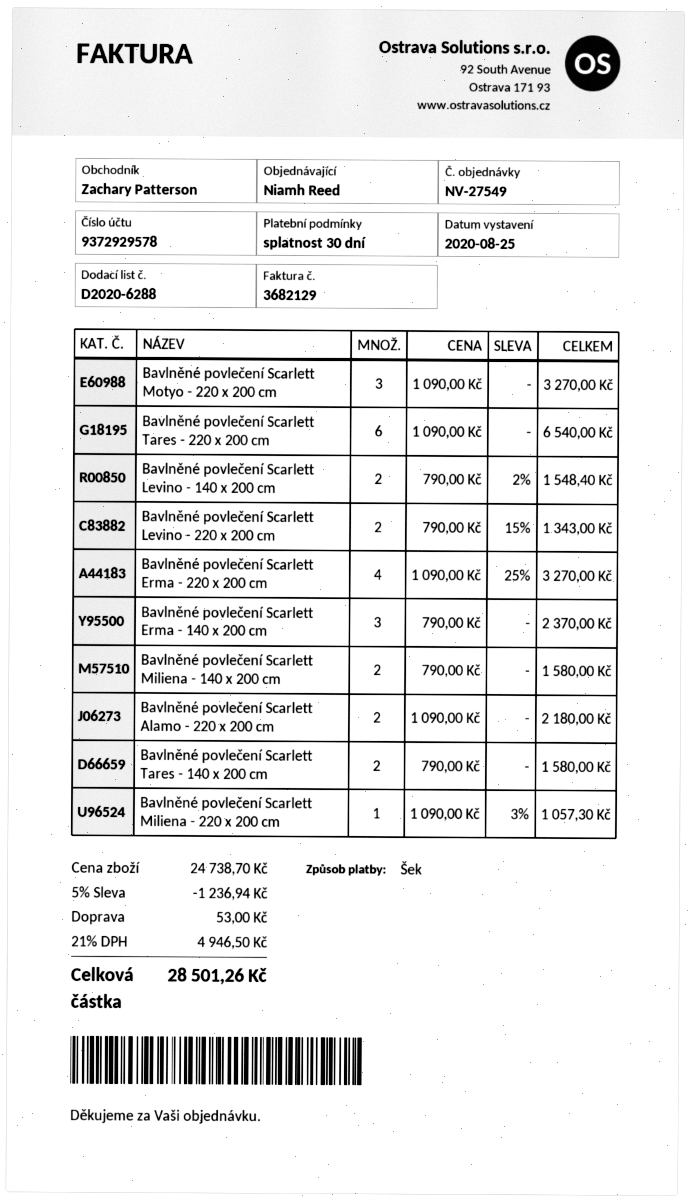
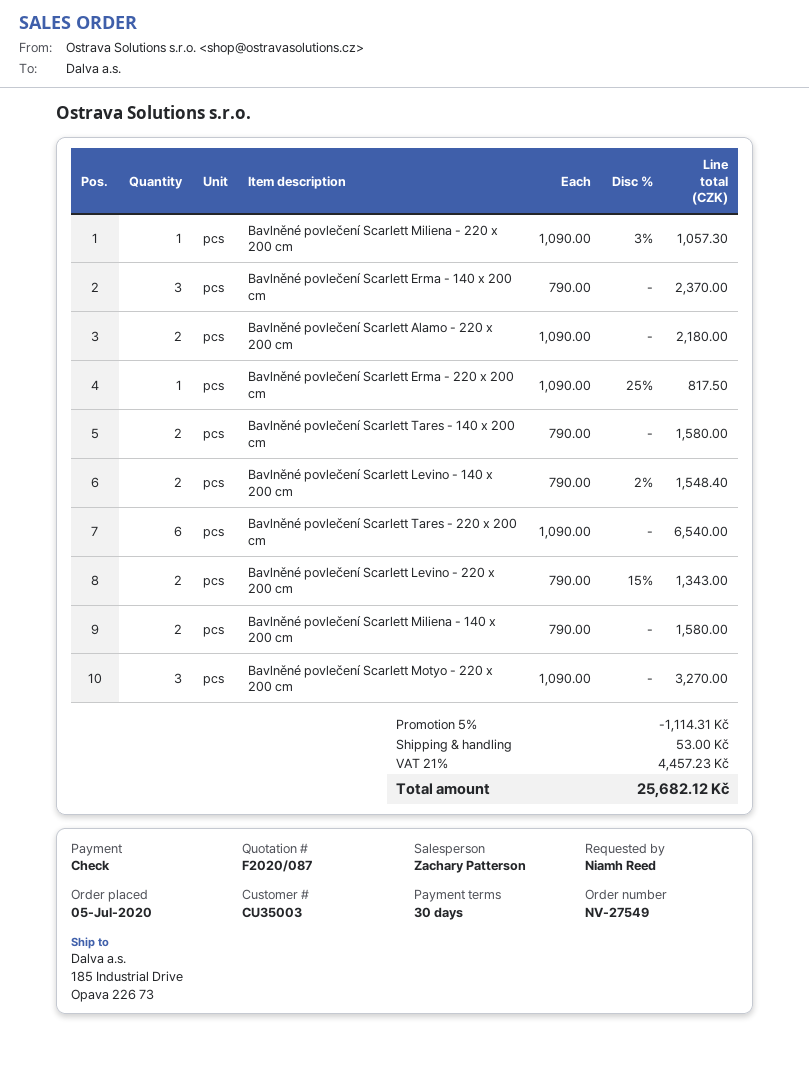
Bavlněné povlečení Scarlett Erma - 220 x 200 cm: 4 x 1090.00 - 25% = 3270.00 -> 1 x 1090.00 - 25% = 817.50
discount: 5% = 1236.94 -> 5% = 1114.31
tax: 21% = 4946.50 -> 21% = 4457.23
total: 28501.26 -> 25682.12

